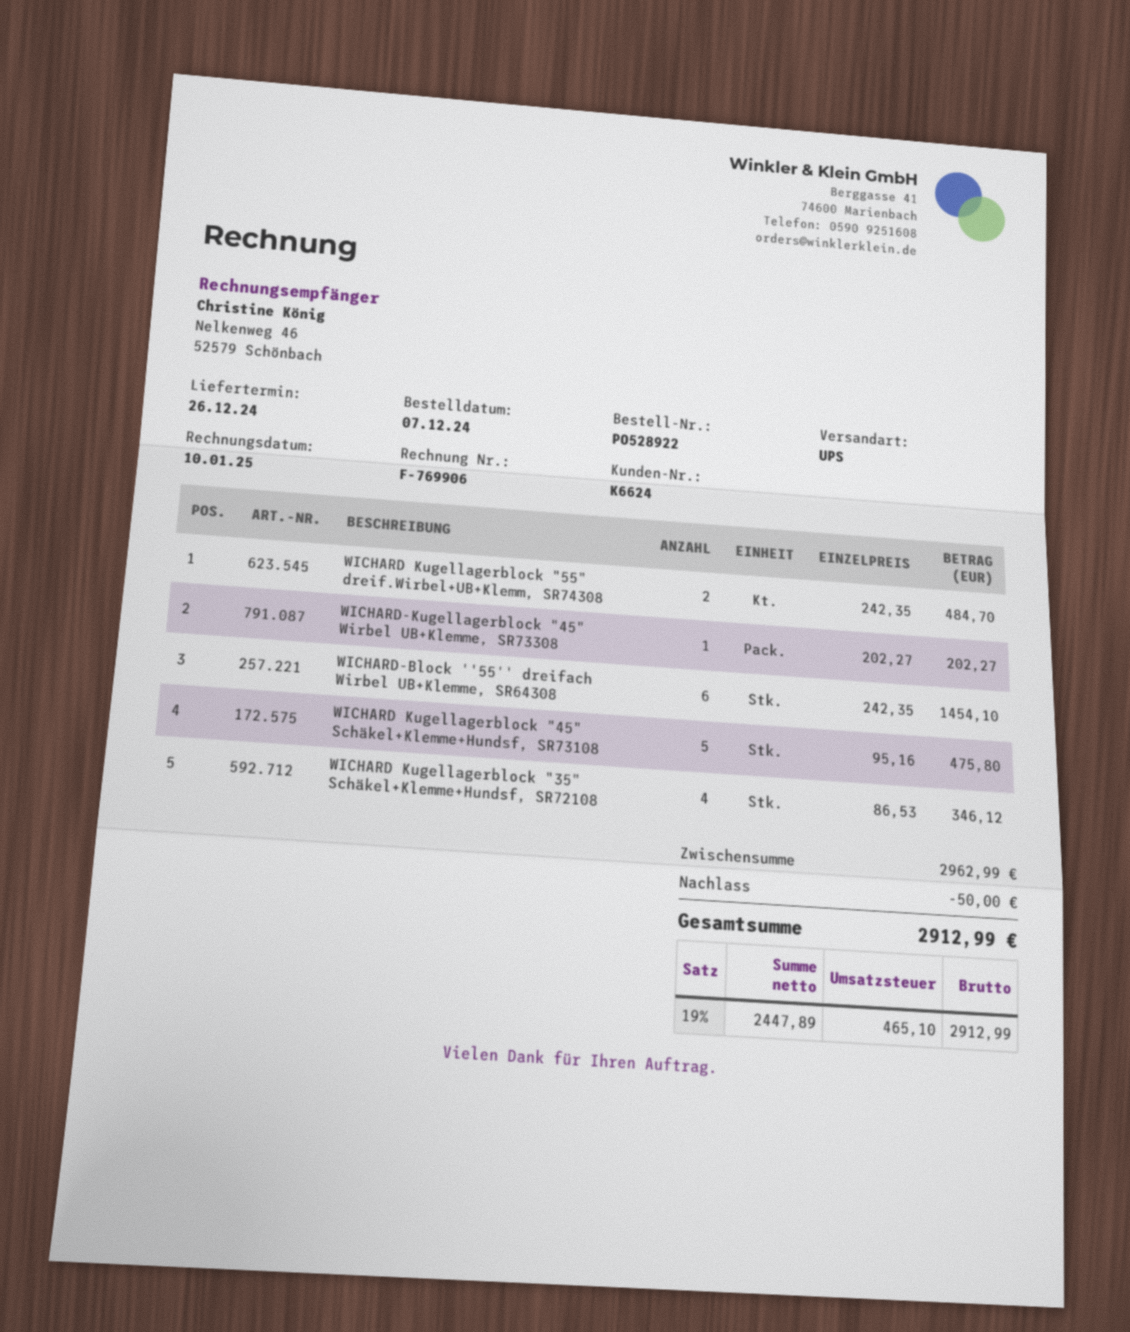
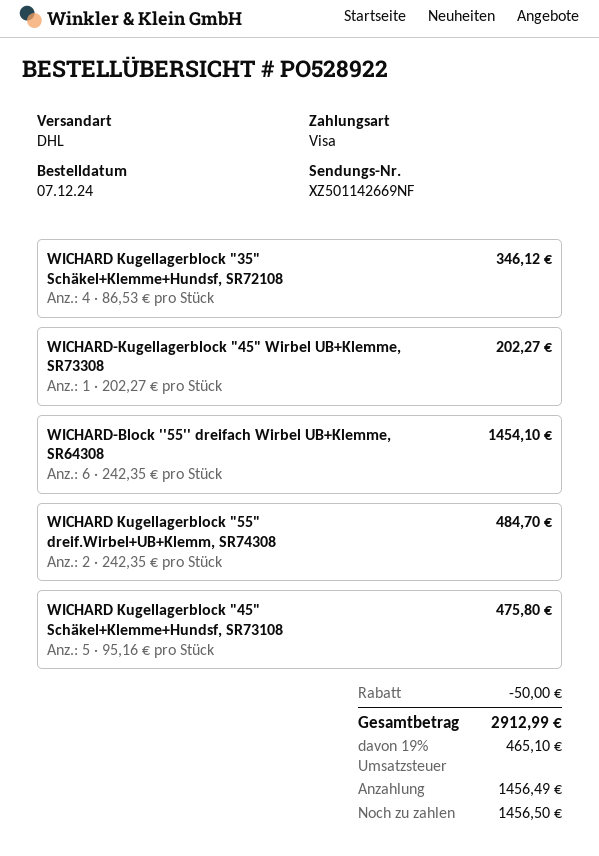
shipping method: UPS -> DHL

